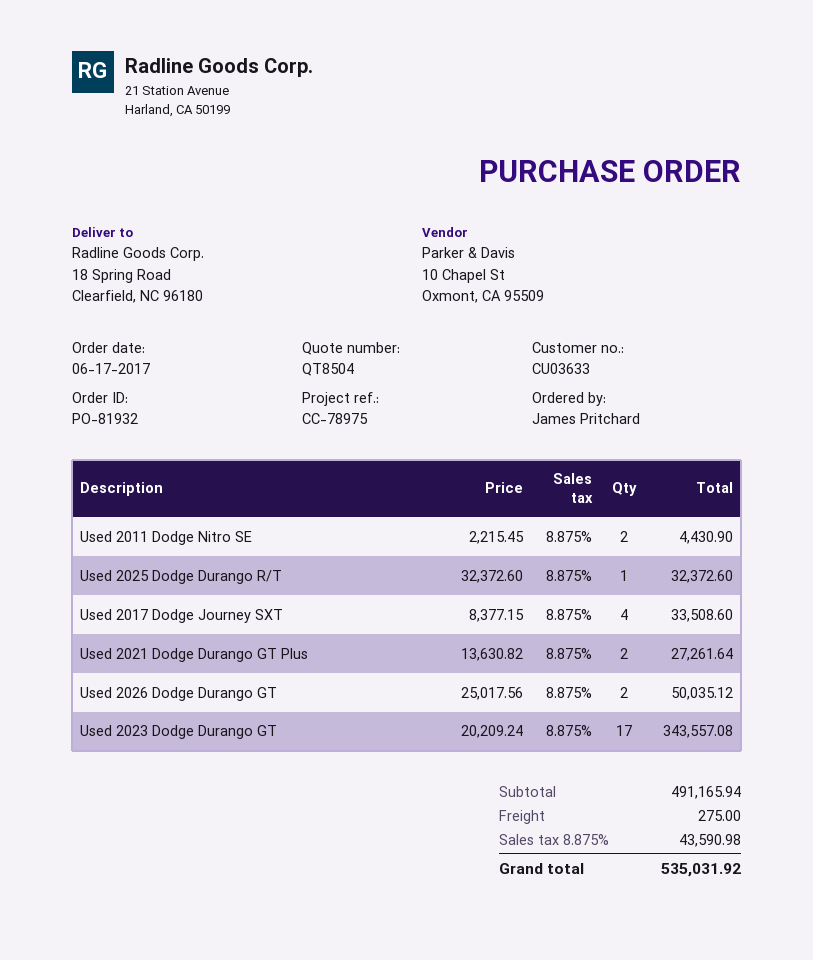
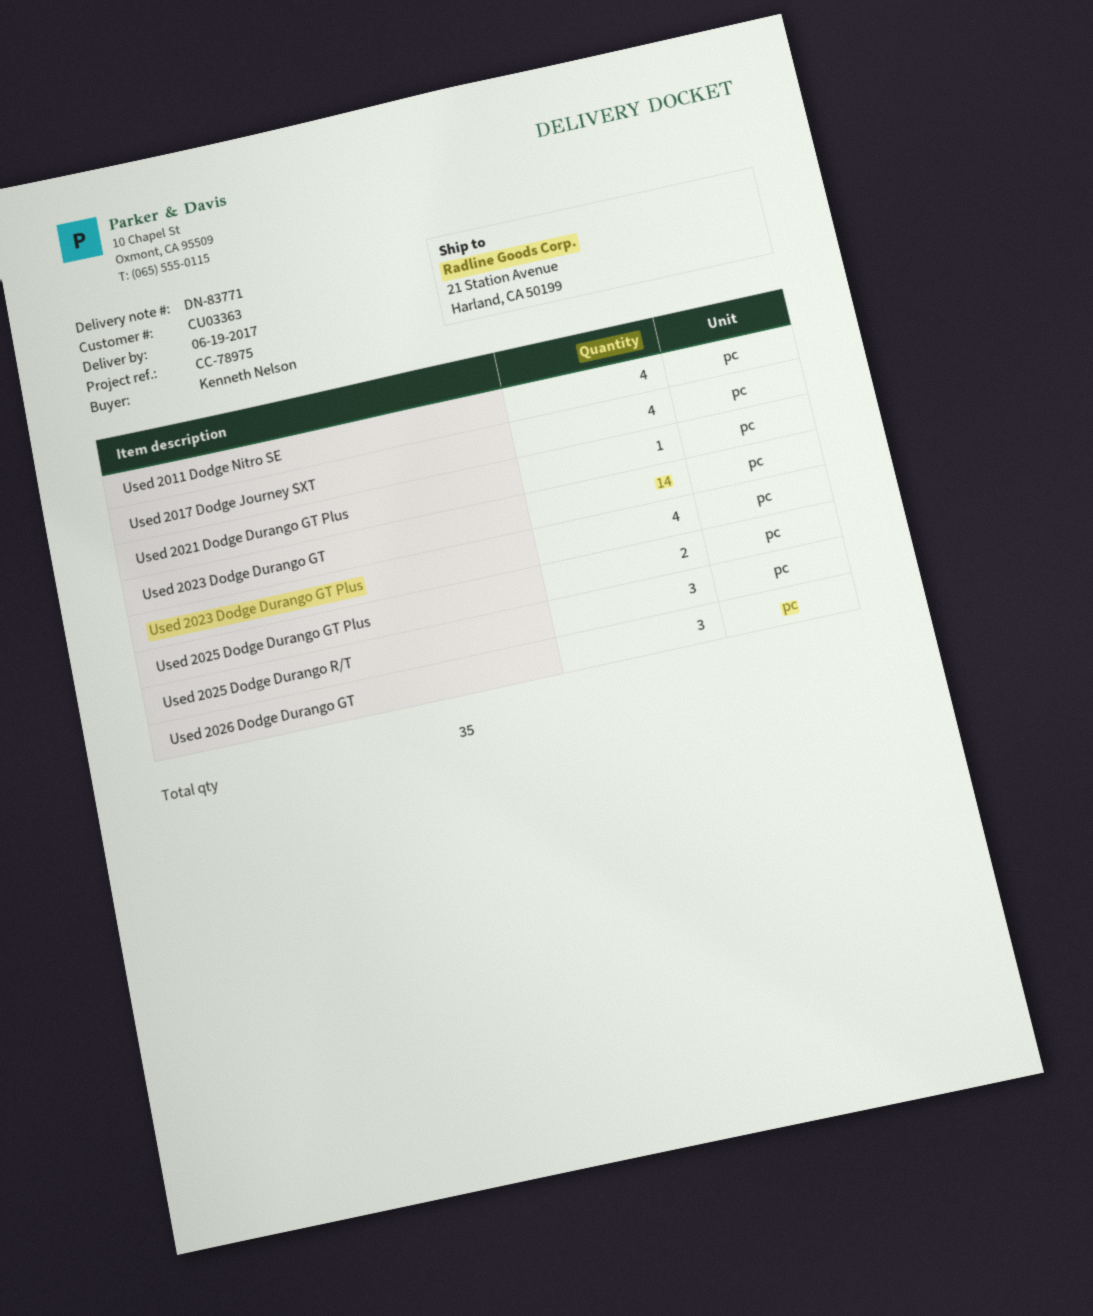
customer number: CU03633 -> CU03363
ordered by: James Pritchard -> Kenneth Nelson
ship to: 18 Spring Road, Clearfield, NC 96180 -> 21 Station Avenue, Harland, CA 50199
Used 2011 Dodge Nitro SE: 2 -> 4
Used 2025 Dodge Durango R/T: 1 -> 3
Used 2021 Dodge Durango GT Plus: 2 -> 1
Used 2026 Dodge Durango GT: 2 -> 3
Used 2023 Dodge Durango GT: 17 -> 14
Used 2023 Dodge Durango GT Plus: none -> 4
Used 2025 Dodge Durango GT Plus: none -> 2

